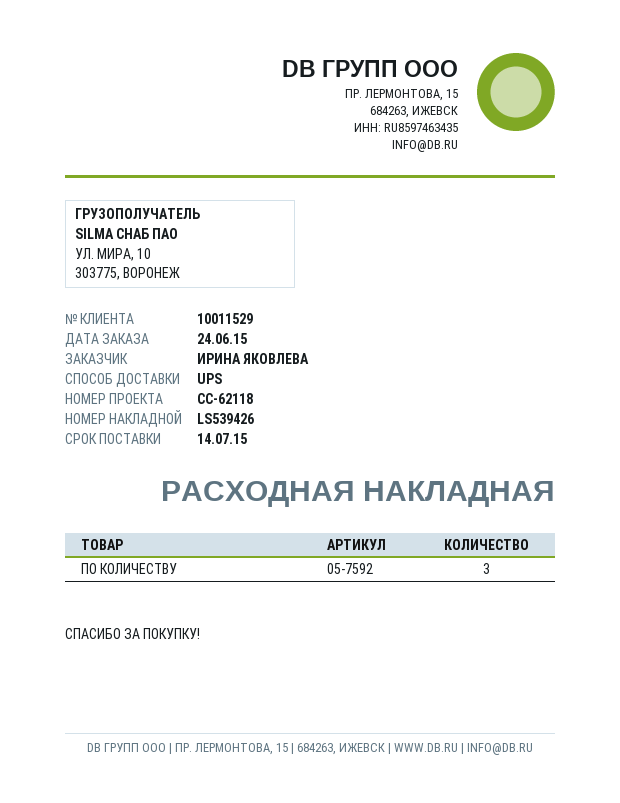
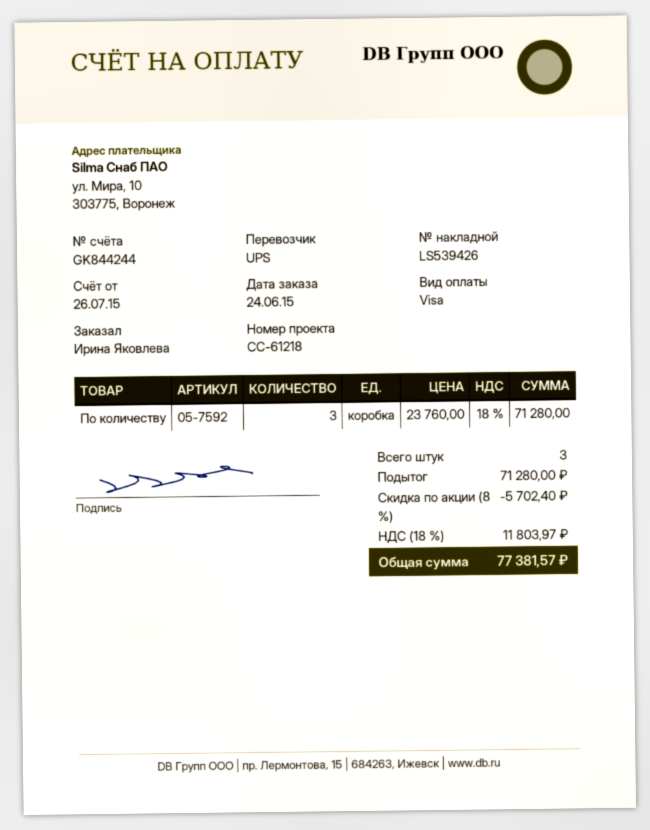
reference: CC-62118 -> CC-61218

